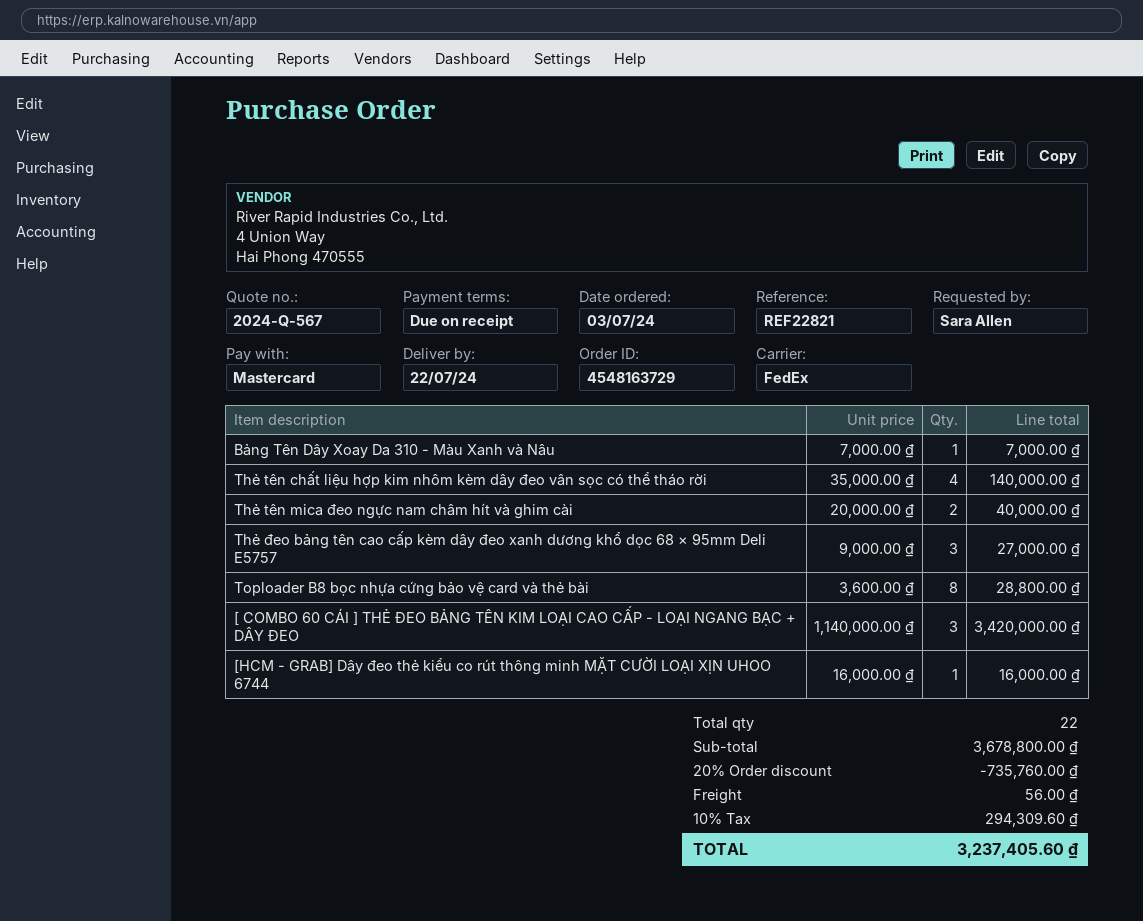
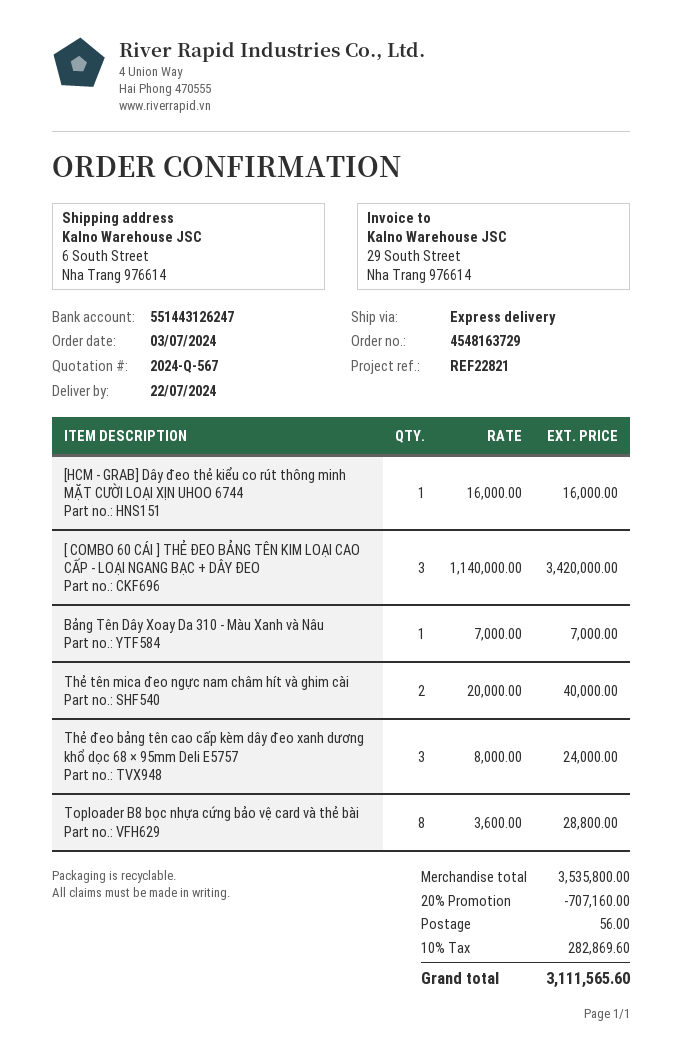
shipping method: FedEx -> express
Thẻ tên chất liệu hợp kim nhôm kèm dây đeo vân sọc có thể tháo rời: 4 x 35000.00 = 140000.00 -> none
Thẻ đeo bảng tên cao cấp kèm dây đeo xanh dương khổ dọc 68 × 95mm Deli E5757: 3 x 9000.00 = 27000.00 -> 3 x 8000.00 = 24000.00
subtotal: 3678800.00 -> 3535800.00
discount: 20% = 735760.00 -> 20% = 707160.00
tax: 10% = 294309.60 -> 10% = 282869.60
total: 3237405.60 -> 3111565.60

